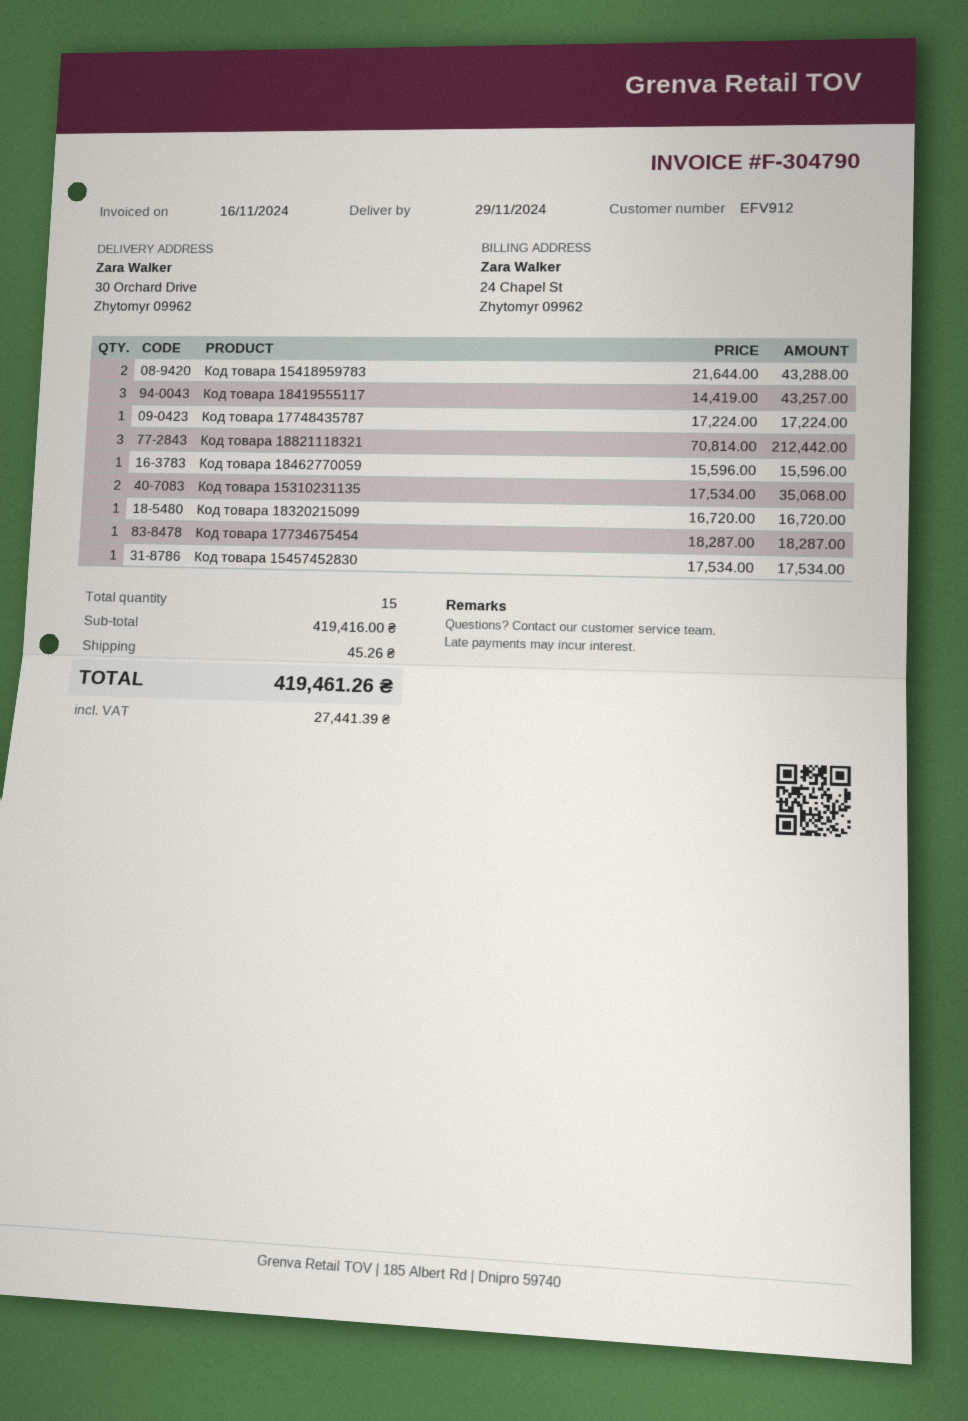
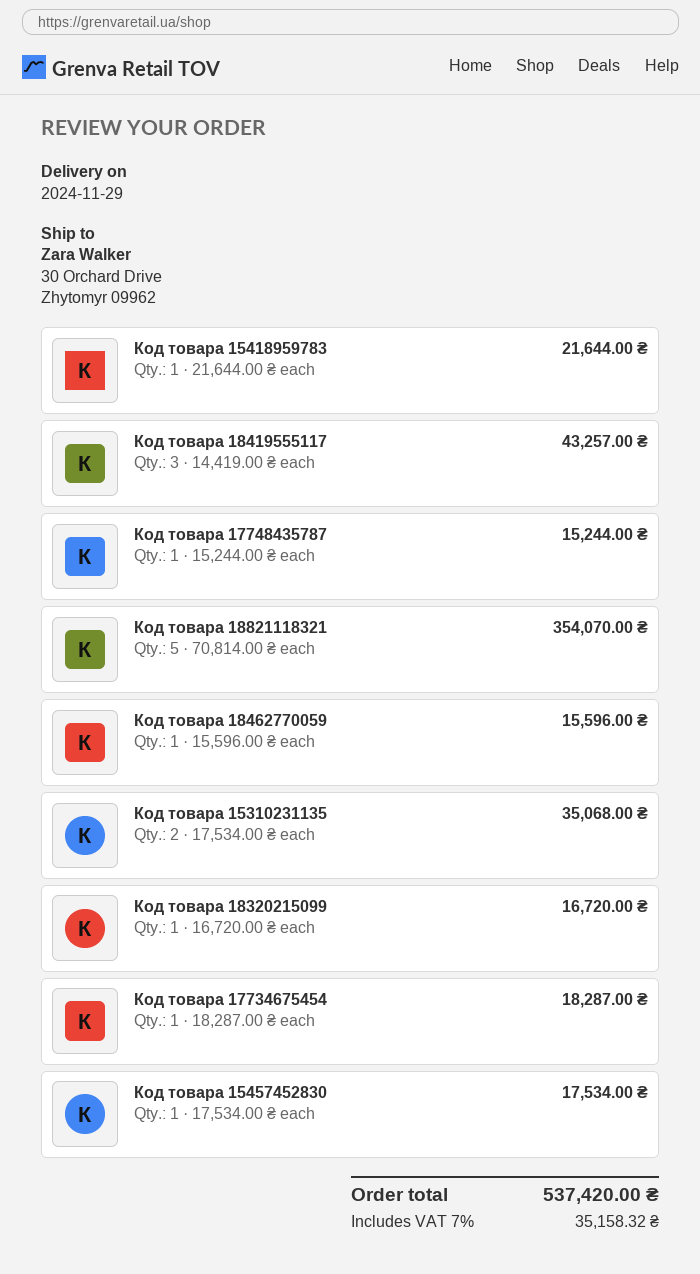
Код товара 15418959783: 2 x 21644.00 = 43288.00 -> 1 x 21644.00 = 21644.00
Код товара 17748435787: 1 x 17224.00 = 17224.00 -> 1 x 15244.00 = 15244.00
Код товара 18821118321: 3 x 70814.00 = 212442.00 -> 5 x 70814.00 = 354070.00
shipping: 45.26 -> none
tax: 27441.39 -> 35158.32
total: 419461.26 -> 537420.00

